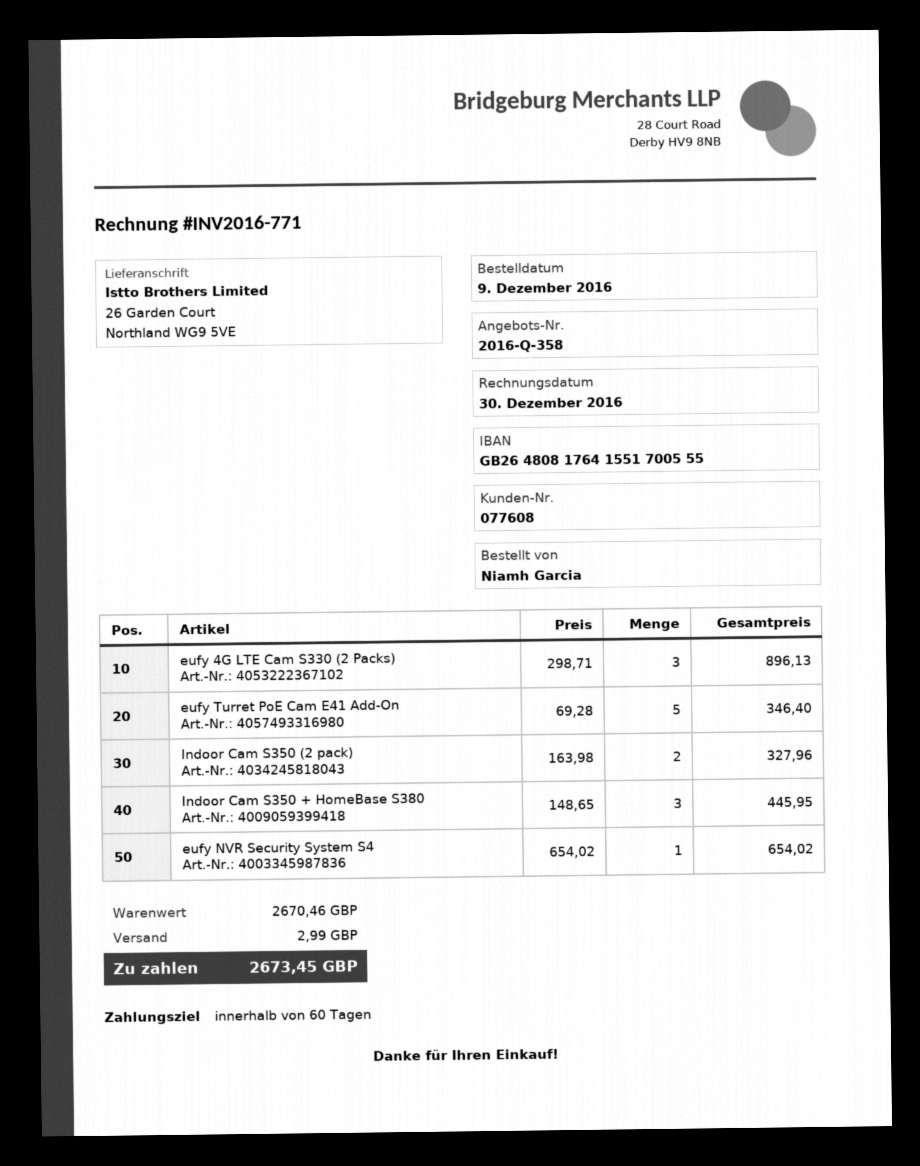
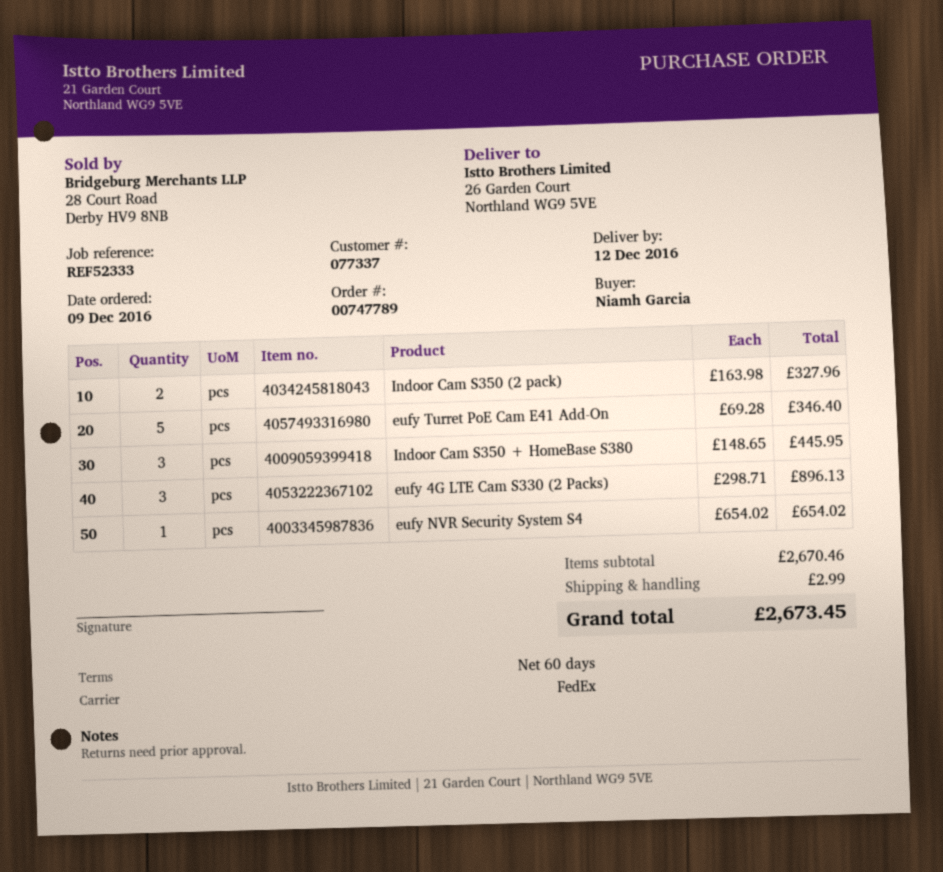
customer number: 077608 -> 077337

